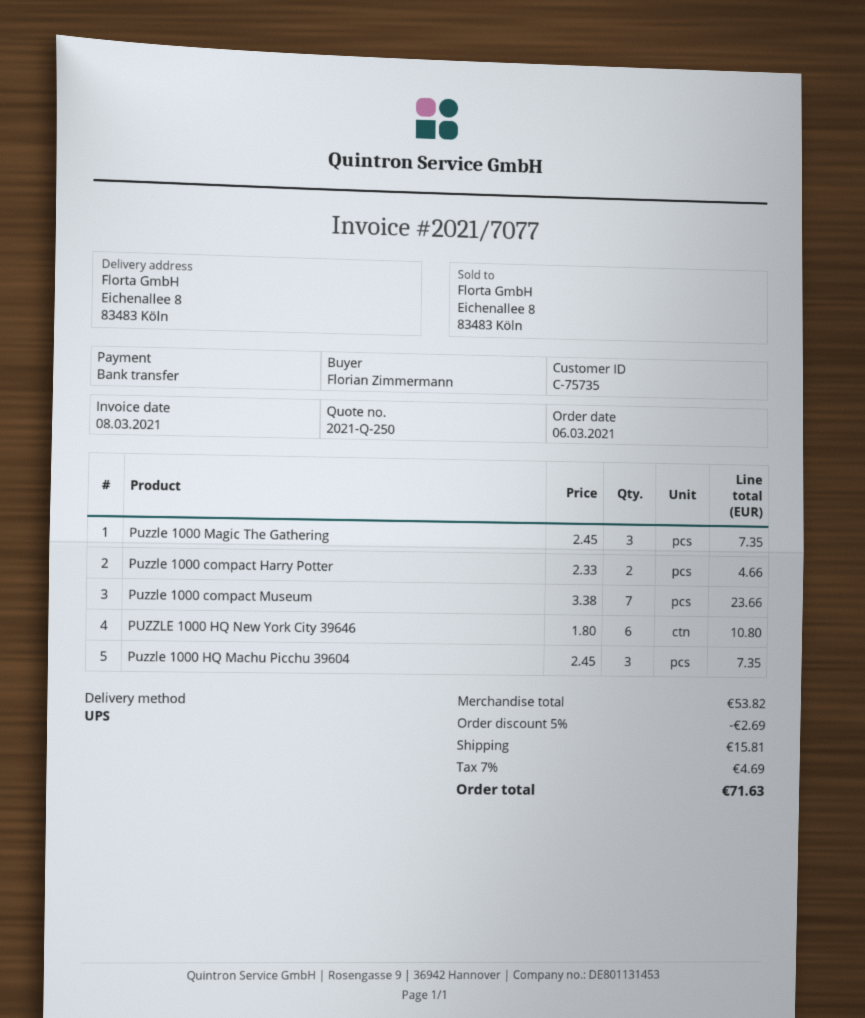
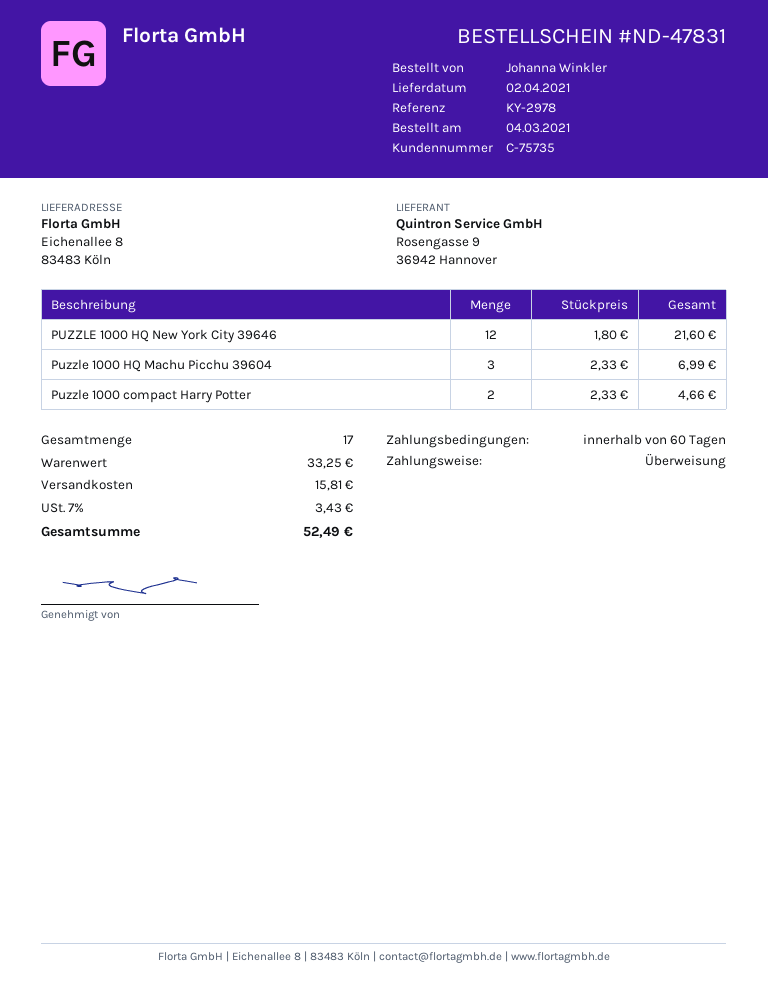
order date: 2021-03-06 -> 2021-03-04
ordered by: Florian Zimmermann -> Johanna Winkler
Puzzle 1000 Magic The Gathering: 3 x 2.45 = 7.35 -> none
Puzzle 1000 compact Museum: 7 x 3.38 = 23.66 -> none
PUZZLE 1000 HQ New York City 39646: 6 x 1.80 = 10.80 -> 12 x 1.80 = 21.60
Puzzle 1000 HQ Machu Picchu 39604: 3 x 2.45 = 7.35 -> 3 x 2.33 = 6.99
subtotal: 53.82 -> 33.25
discount: 5% = 2.69 -> none
tax: 7% = 4.69 -> 7% = 3.43
total: 71.63 -> 52.49

